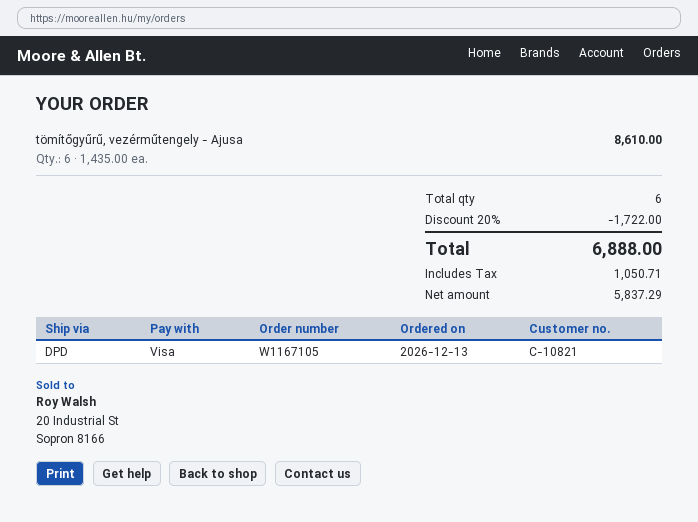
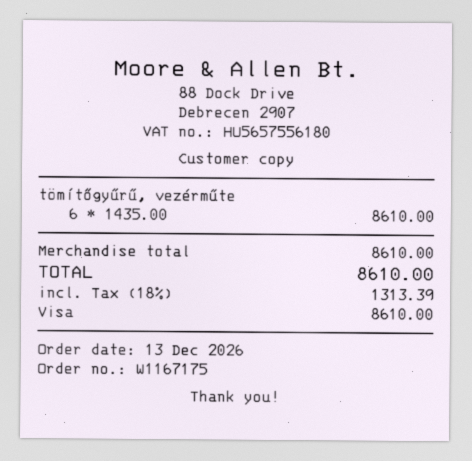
order number: W1167105 -> W1167175
discount: 20% = 1722.00 -> none
tax: 1050.71 -> 1313.39
total: 6888.00 -> 8610.00

